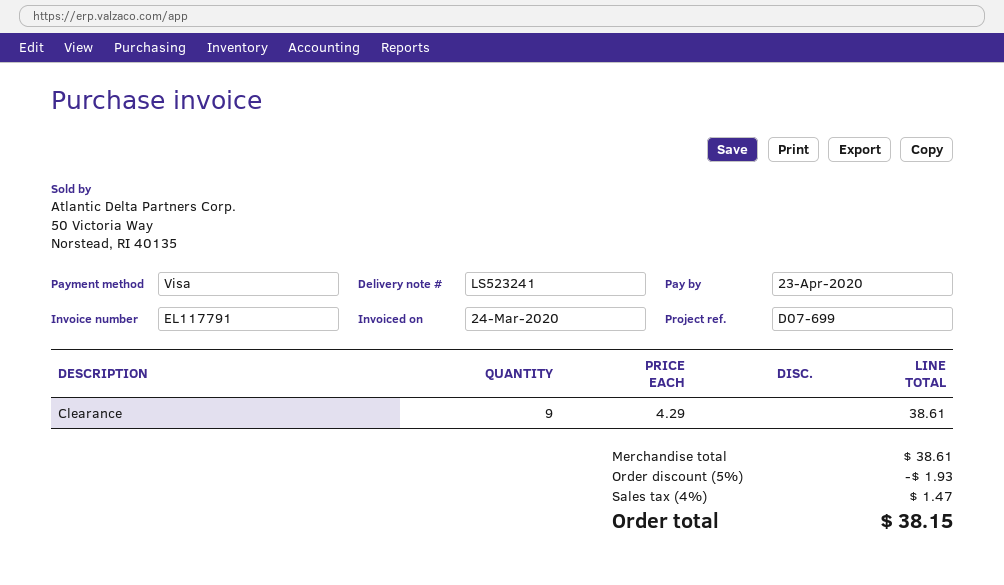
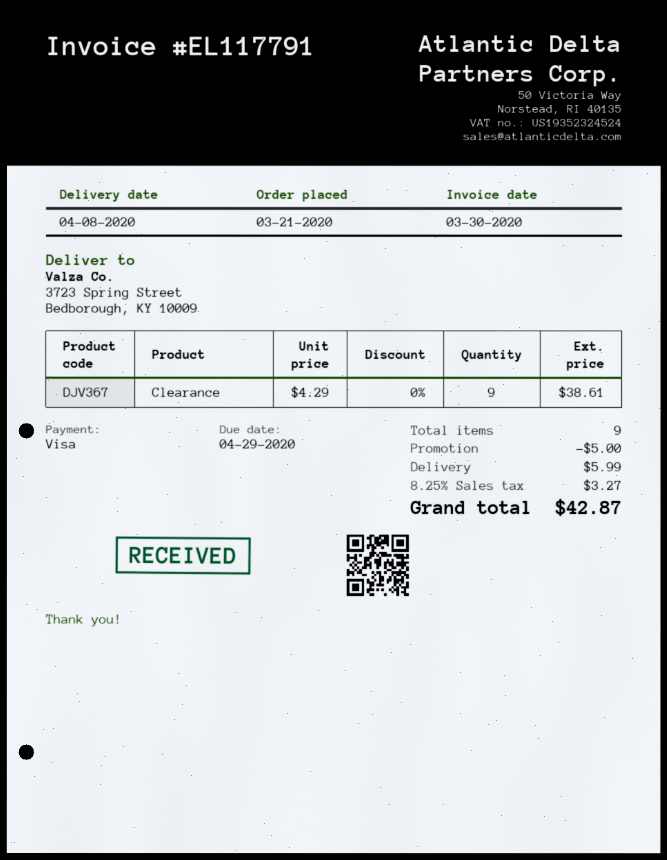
invoice date: 2020-03-24 -> 2020-03-30
due date: 2020-04-23 -> 2020-04-29
discount: 1.93 -> 5.00
shipping: none -> 5.99
tax: 4% = 1.47 -> 8.25% = 3.27
total: 38.15 -> 42.87

